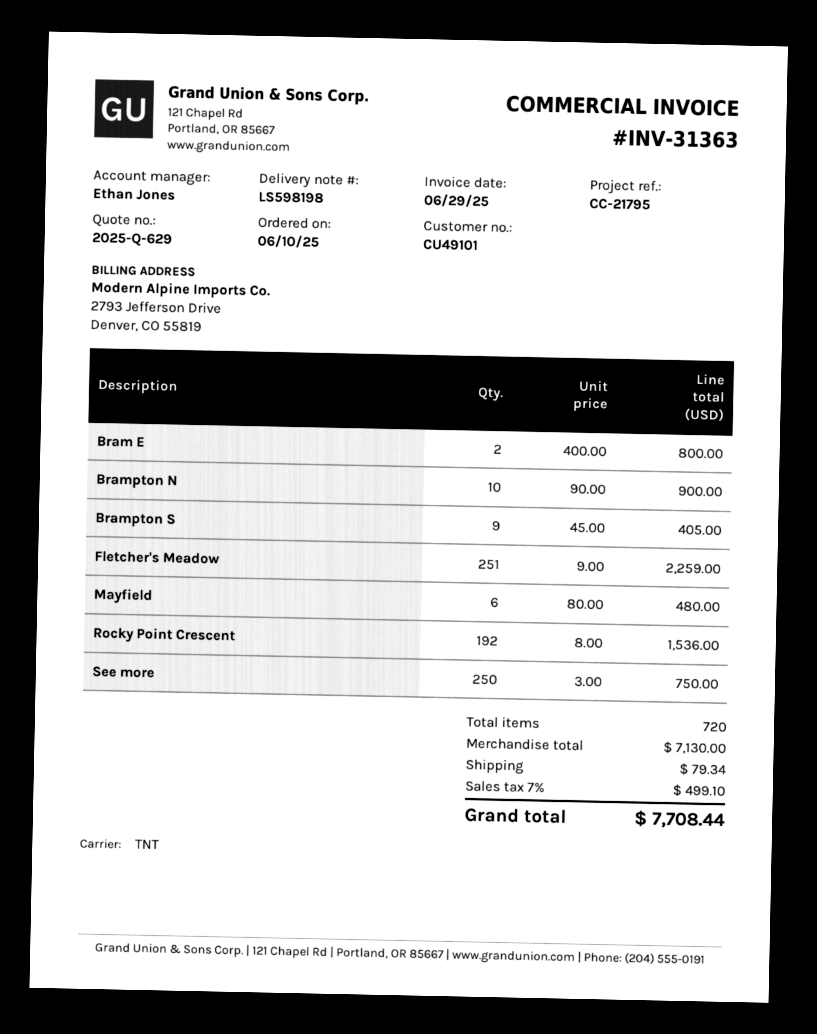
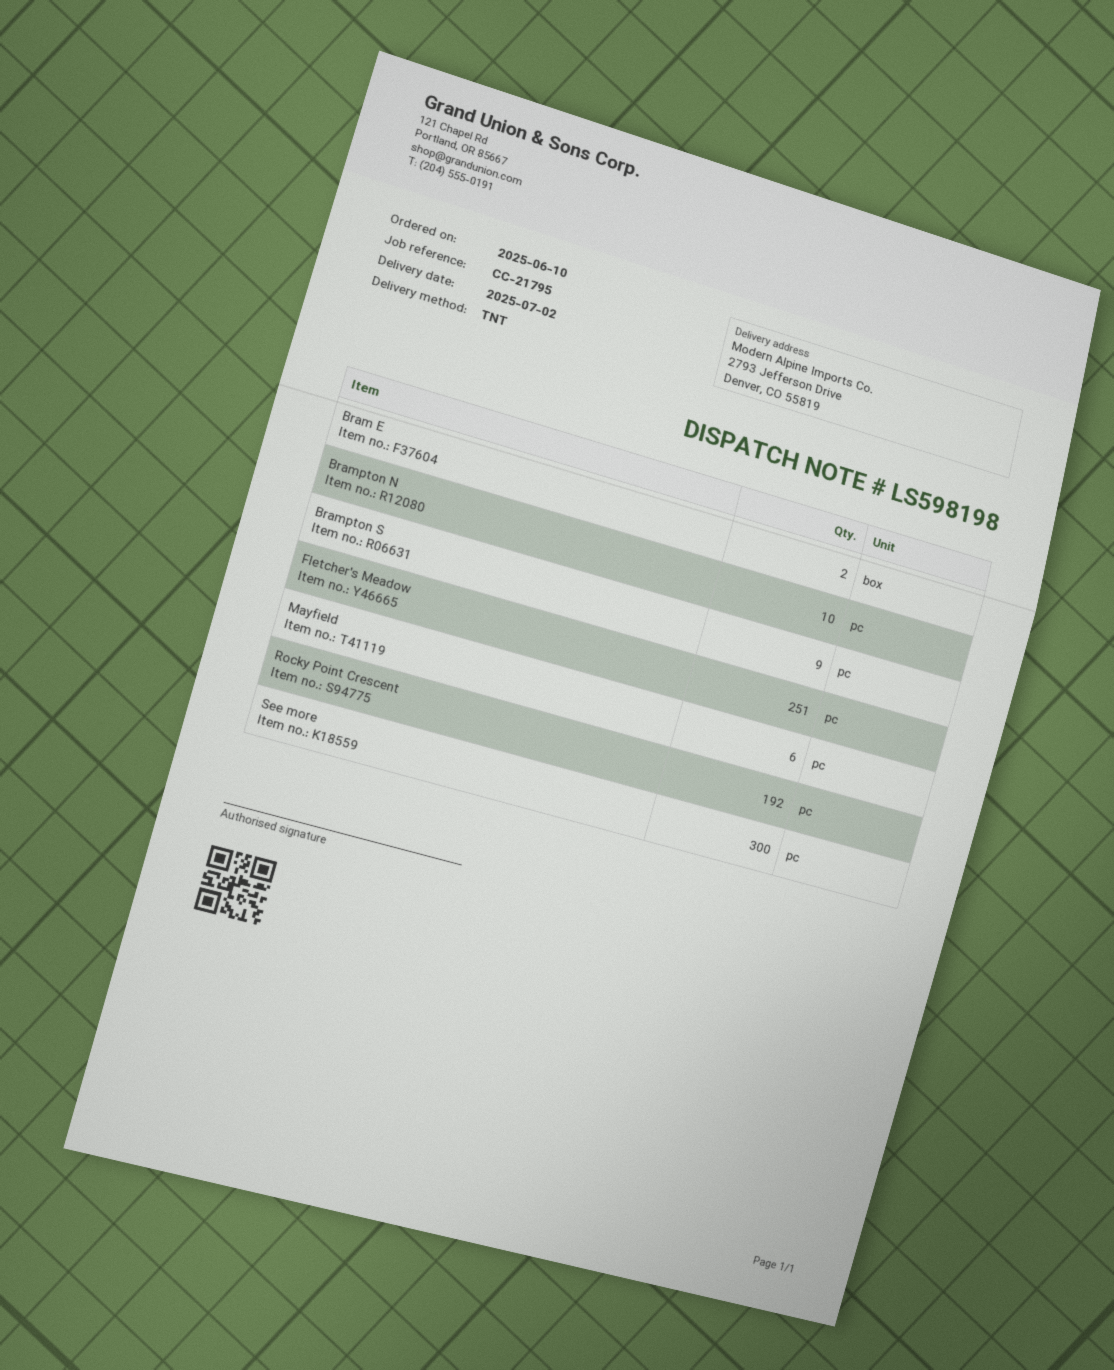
See more: 250 -> 300

